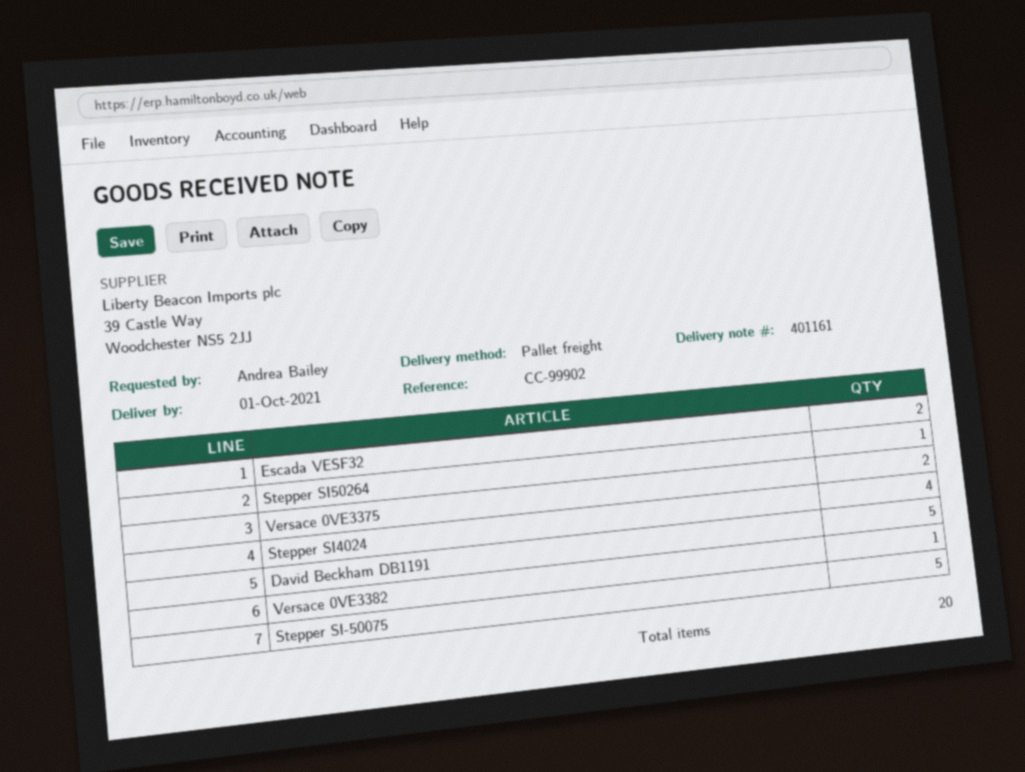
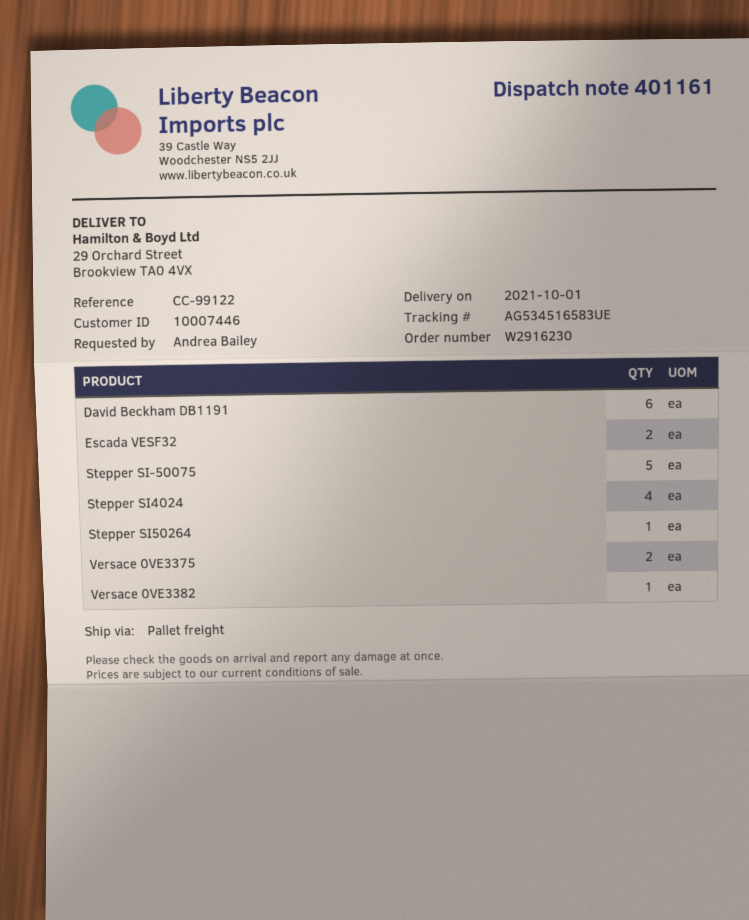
reference: CC-99902 -> CC-99122
David Beckham DB1191: 5 -> 6

